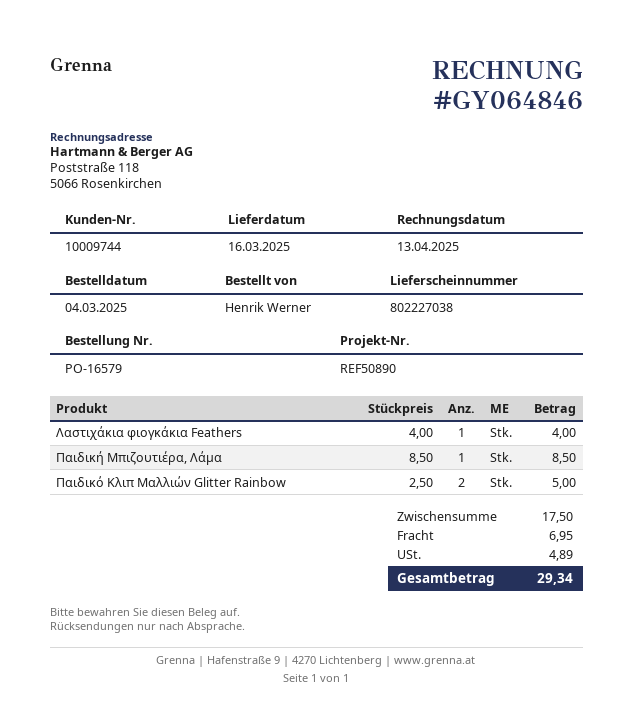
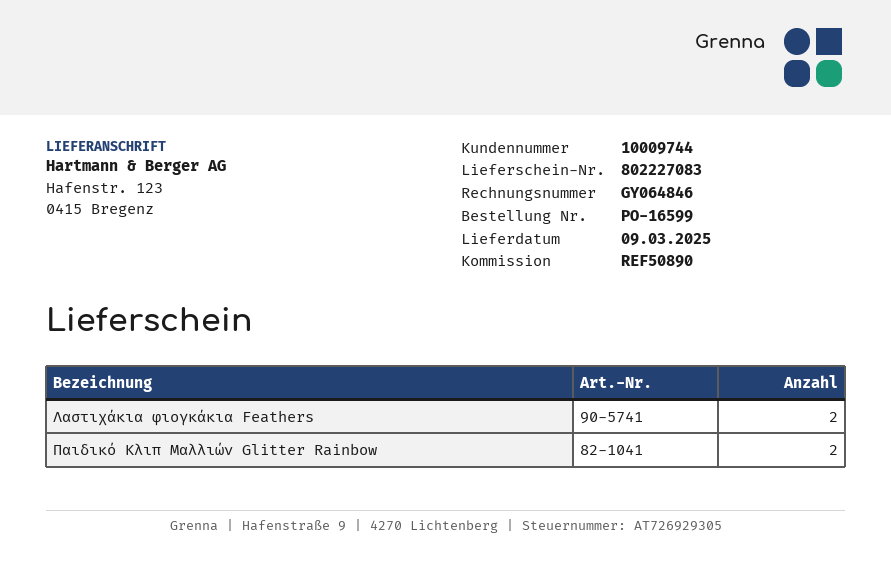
order number: PO-16579 -> PO-16599
delivery note number: 802227038 -> 802227083
delivery date: 2025-03-16 -> 2025-03-09
Λαστιχάκια φιογκάκια Feathers: 1 -> 2
Παιδική Μπιζουτιέρα, Λάμα: 1 -> none

